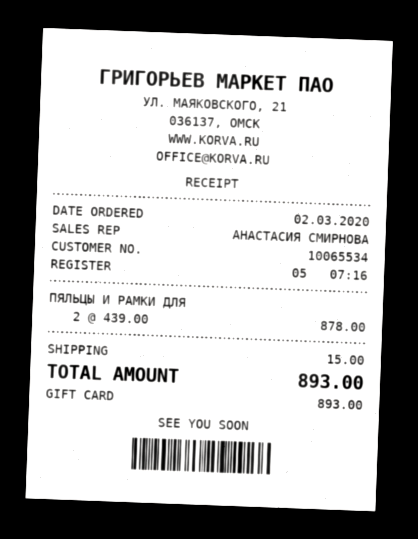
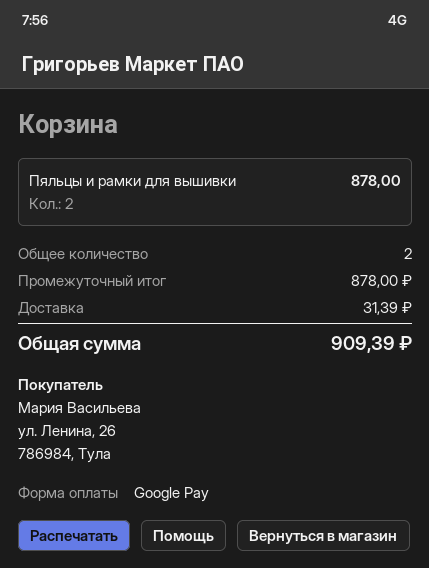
payment method: gift card -> Google Pay
shipping: 15.00 -> 31.39
total: 893.00 -> 909.39

